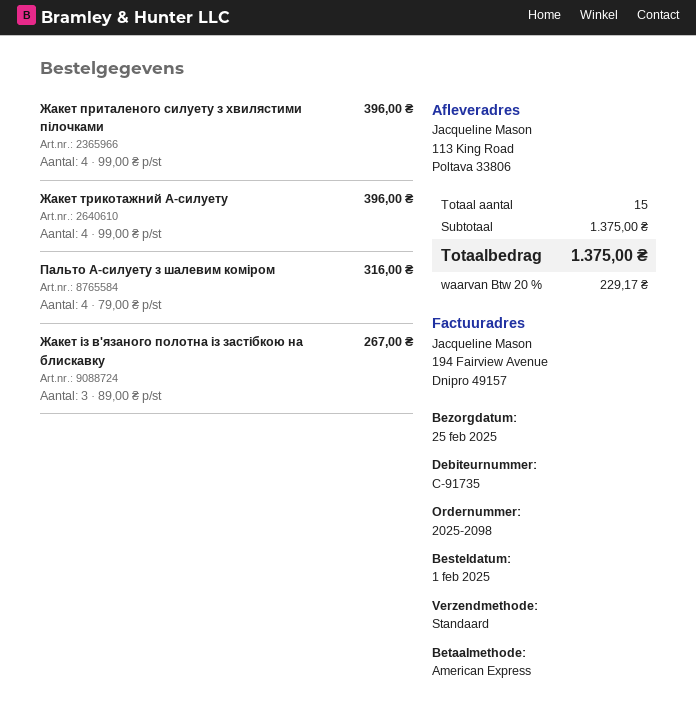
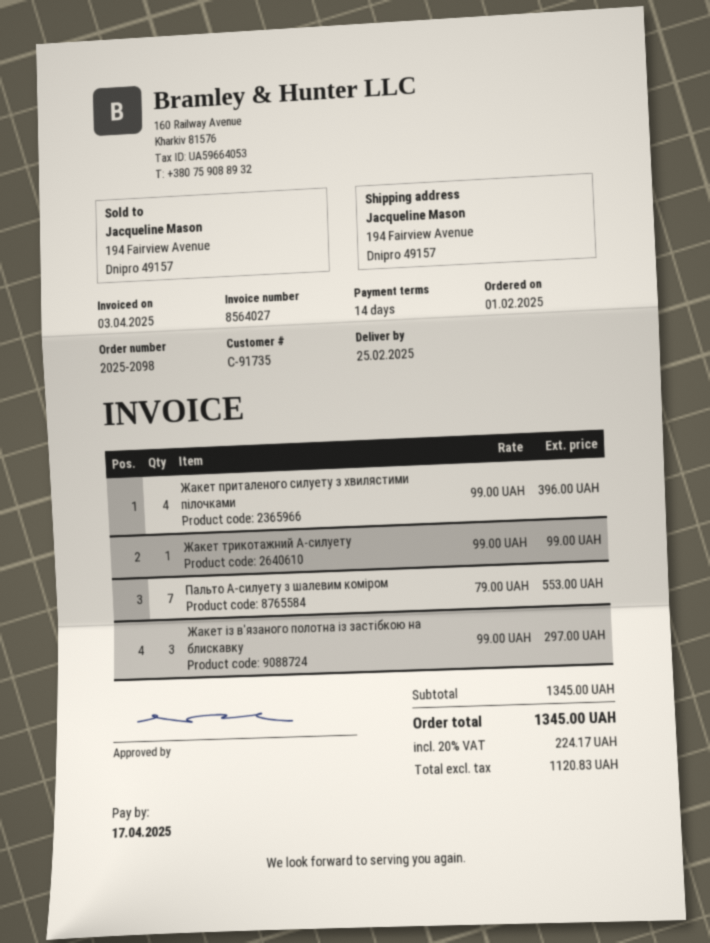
ship to: 113 King Road, Poltava 33806 -> 194 Fairview Avenue, Dnipro 49157
Жакет трикотажний А-силуету: 4 x 99.00 = 396.00 -> 1 x 99.00 = 99.00
Пальто А-силуету з шалевим коміром: 4 x 79.00 = 316.00 -> 7 x 79.00 = 553.00
Жакет із в'язаного полотна із застібкою на блискавку: 3 x 89.00 = 267.00 -> 3 x 99.00 = 297.00
subtotal: 1375.00 -> 1345.00
tax: 20% = 229.17 -> 20% = 224.17
total: 1375.00 -> 1345.00

